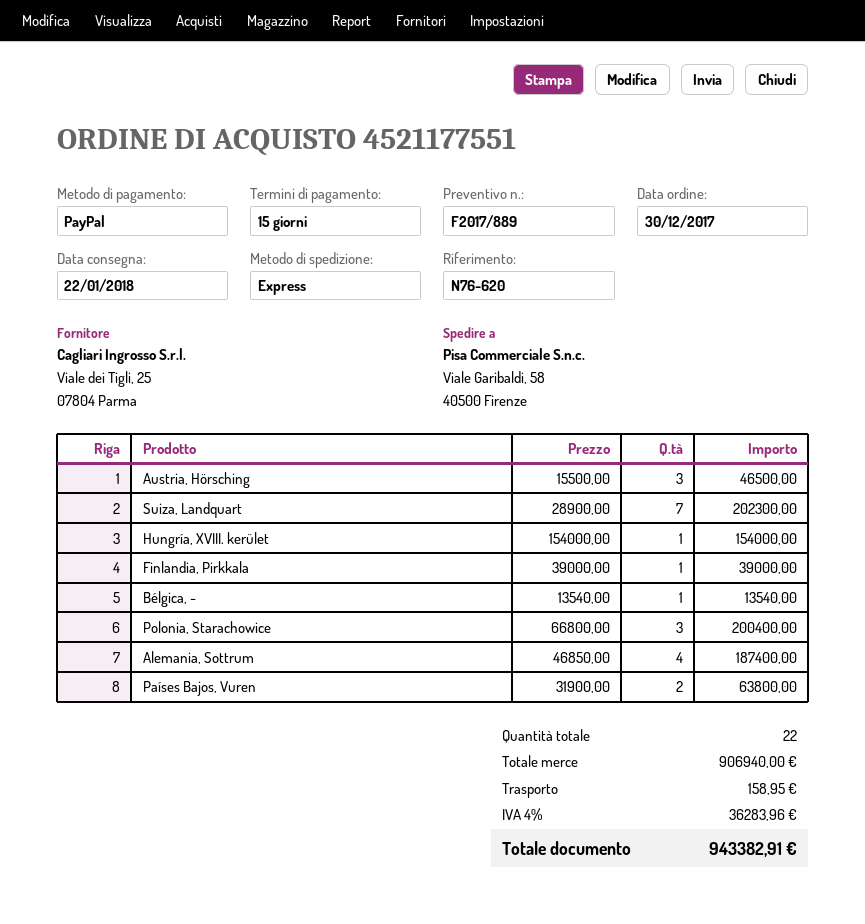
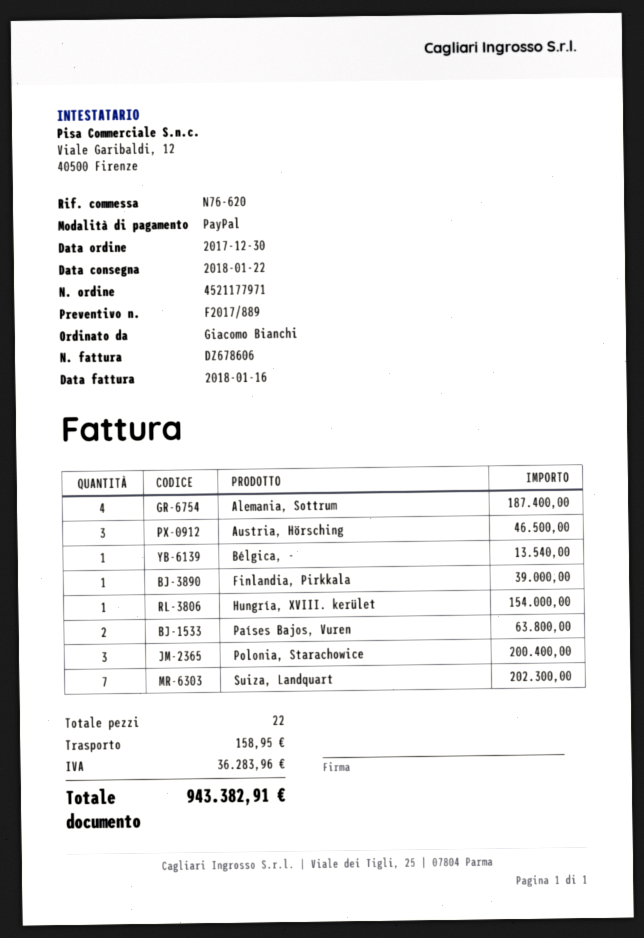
order number: 4521177551 -> 4521177971

